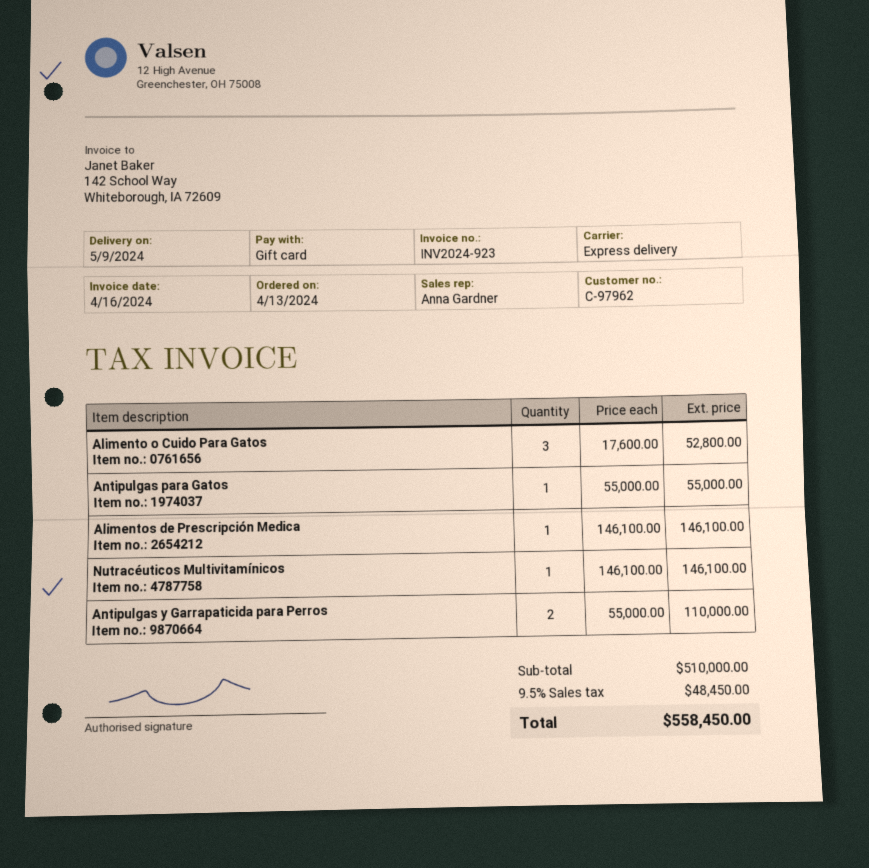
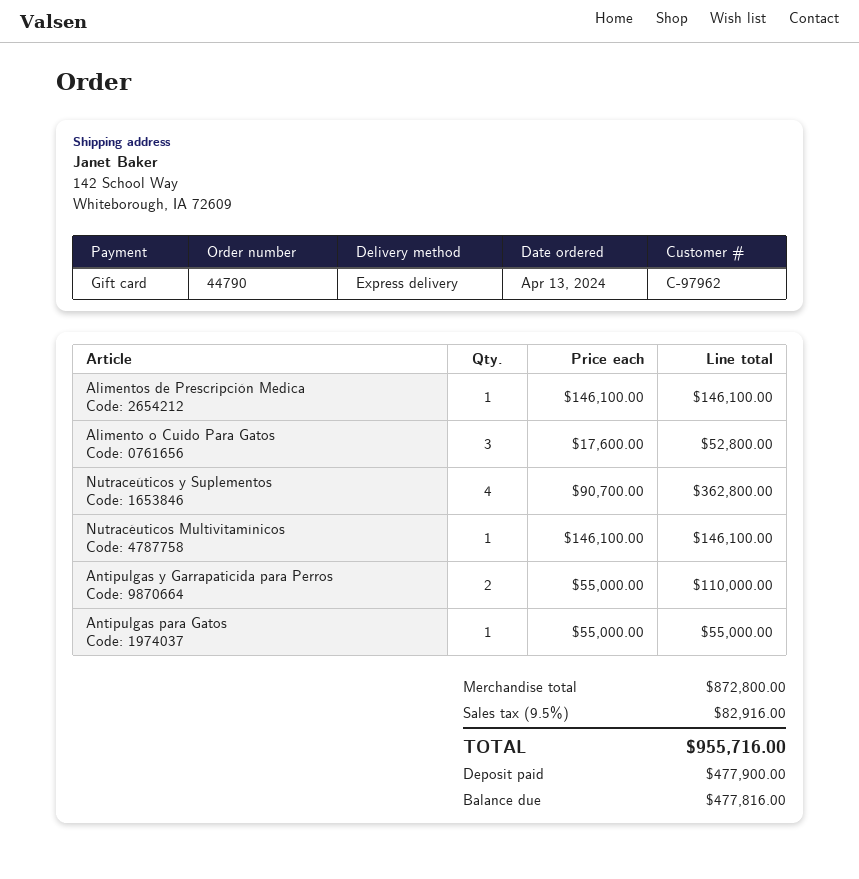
Nutraceúticos y Suplementos: none -> 4 x 90700.00 = 362800.00
subtotal: 510000.00 -> 872800.00
tax: 9.5% = 48450.00 -> 9.5% = 82916.00
total: 558450.00 -> 955716.00

